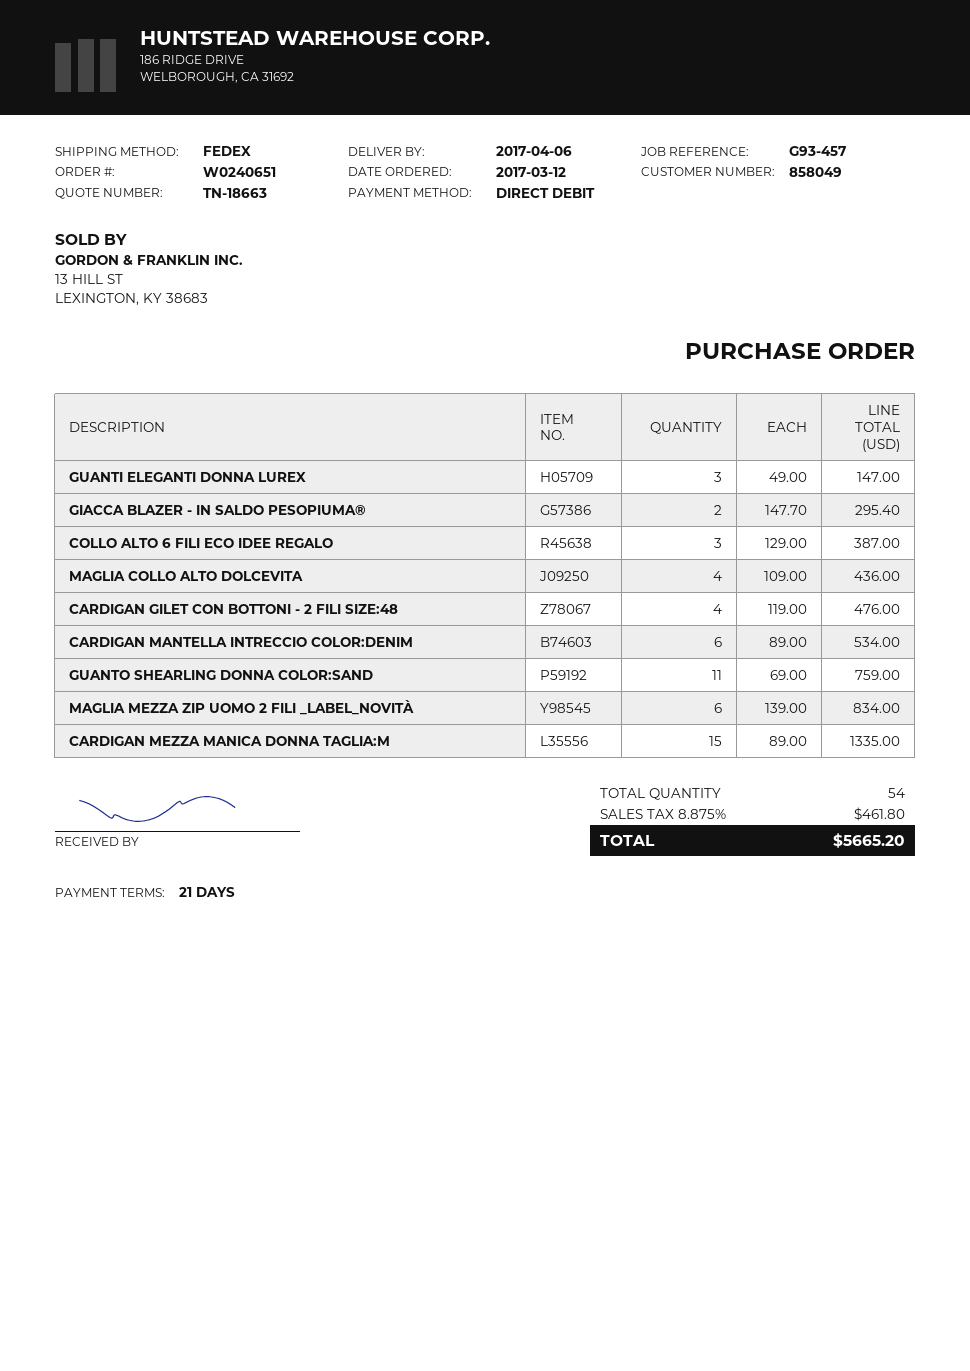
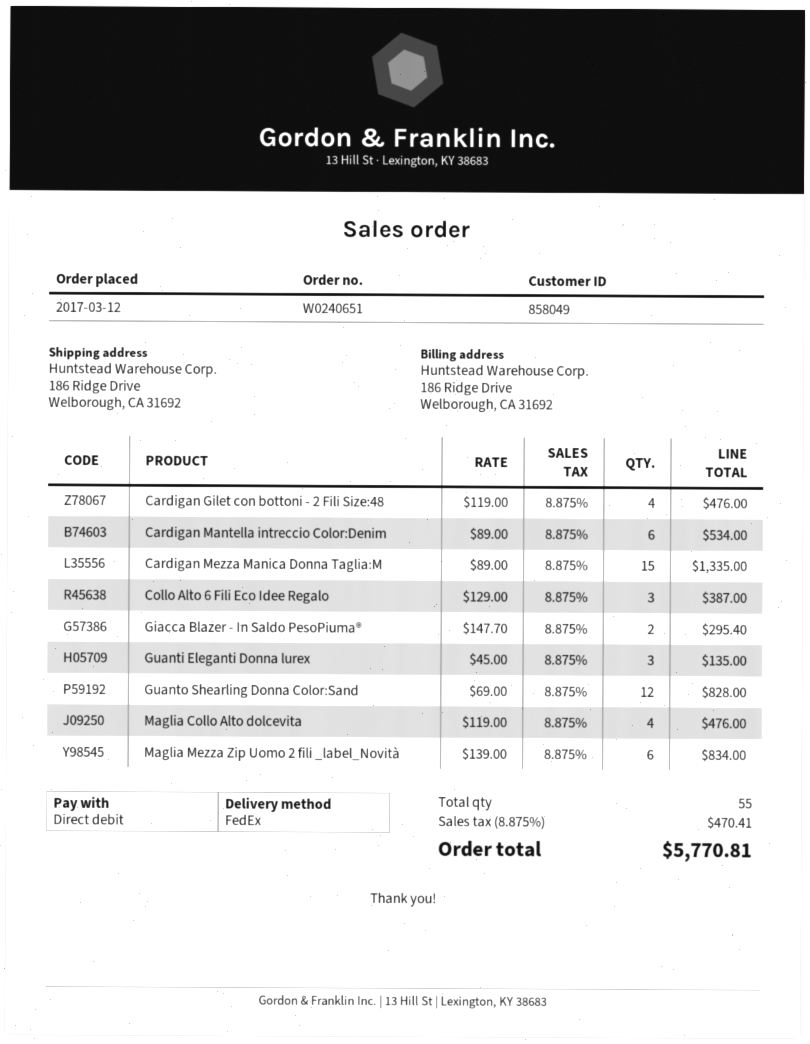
GUANTI ELEGANTI DONNA LUREX: 3 x 49.00 = 147.00 -> 3 x 45.00 = 135.00
MAGLIA COLLO ALTO DOLCEVITA: 4 x 109.00 = 436.00 -> 4 x 119.00 = 476.00
GUANTO SHEARLING DONNA COLOR:SAND: 11 x 69.00 = 759.00 -> 12 x 69.00 = 828.00
total quantity: 54 -> 55
tax: 8.875% = 461.80 -> 8.875% = 470.41
total: 5665.20 -> 5770.81

